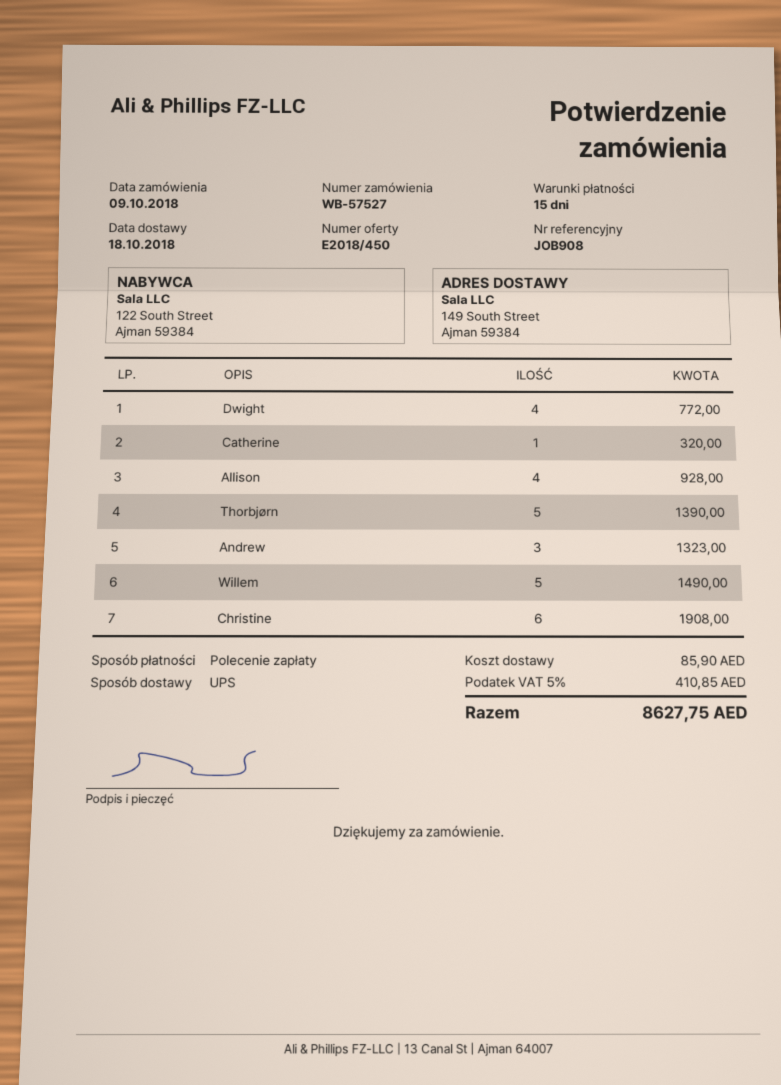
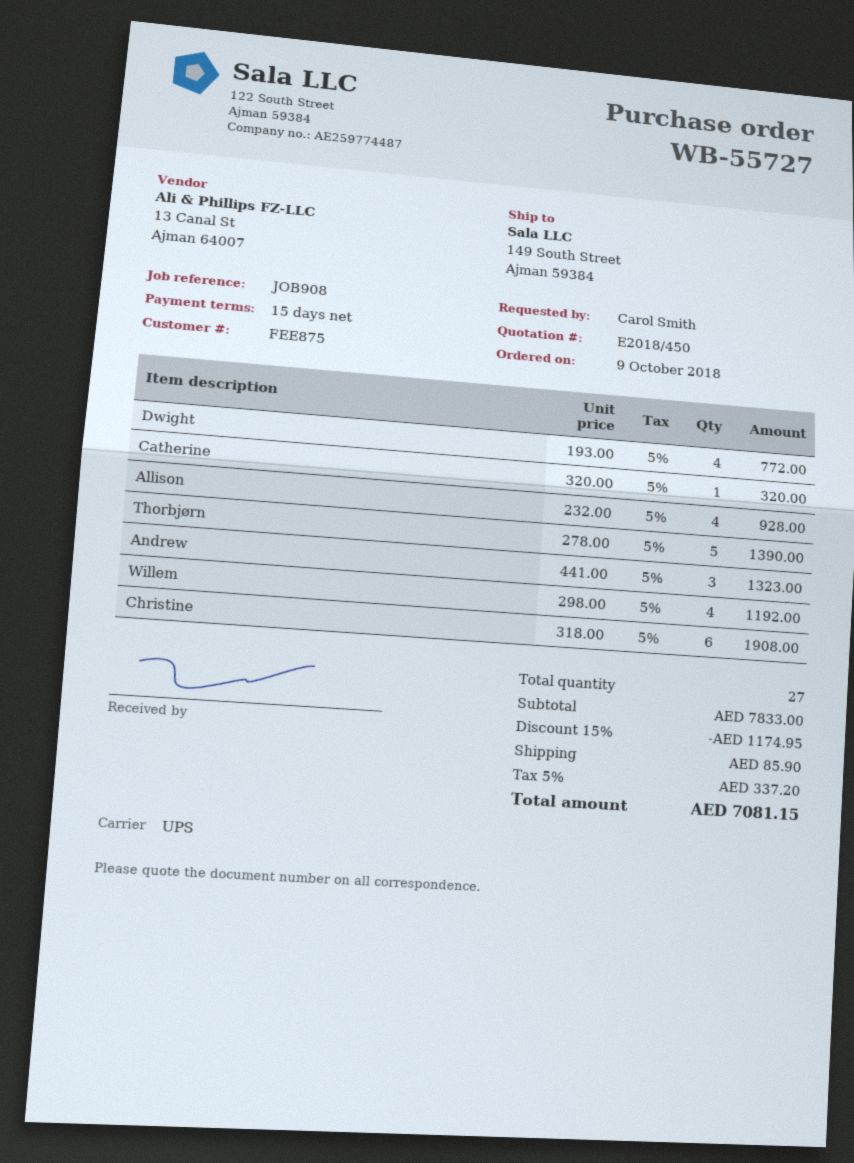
order number: WB-57527 -> WB-55727
Willem: 5 for 1490.00 -> 4 for 1192.00
discount: none -> 15% = 1174.95
tax: 5% = 410.85 -> 5% = 337.20
total: 8627.75 -> 7081.15

